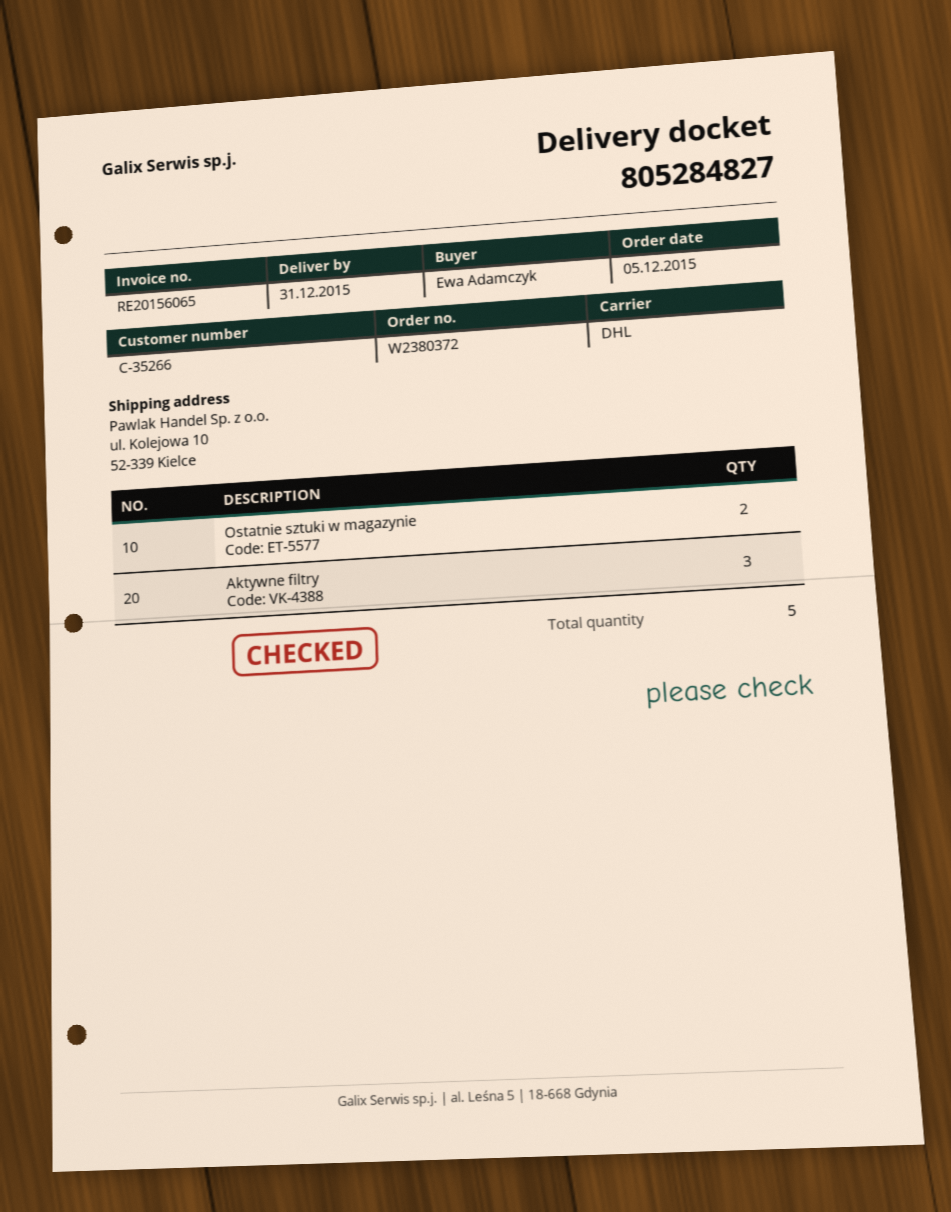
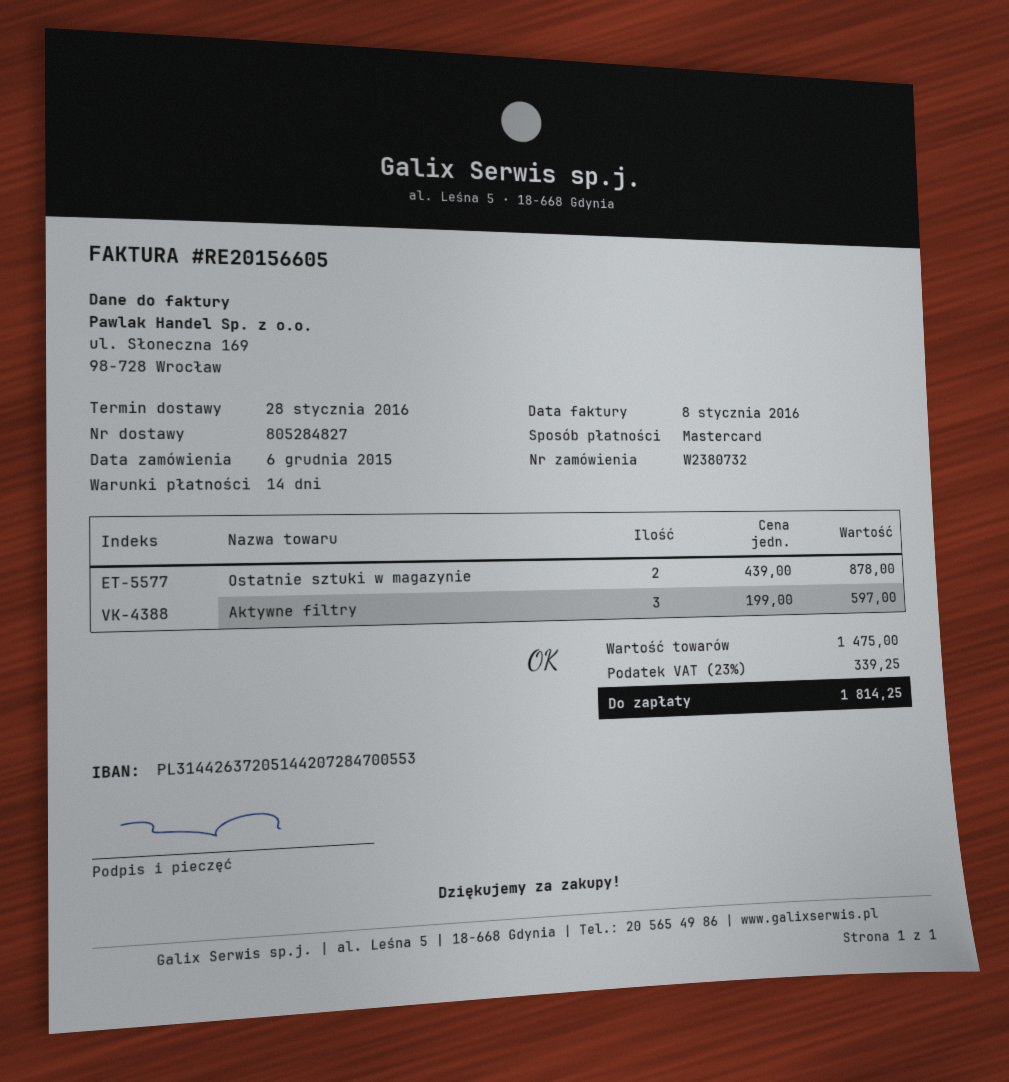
order number: W2380372 -> W2380732
order date: 2015-12-05 -> 2015-12-06
delivery date: 2015-12-31 -> 2016-01-28
invoice number: RE20156065 -> RE20156605

